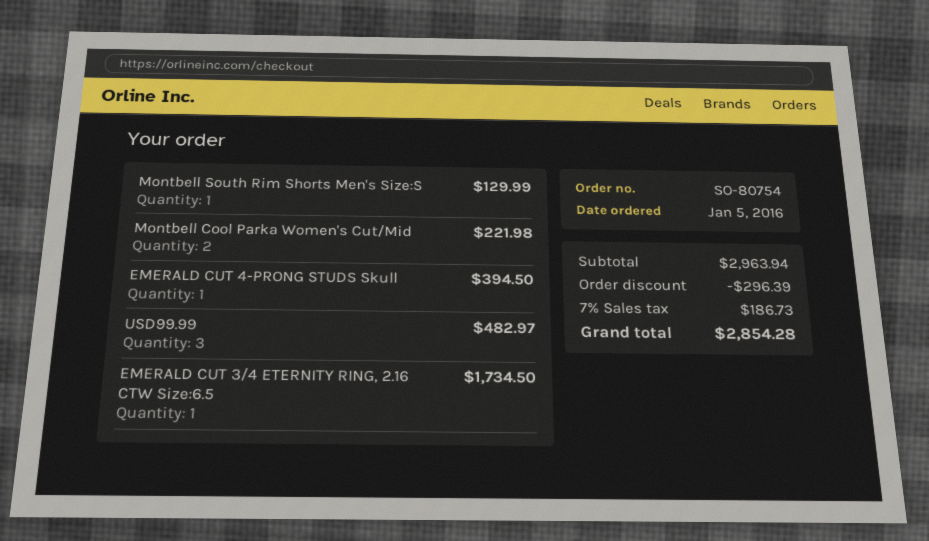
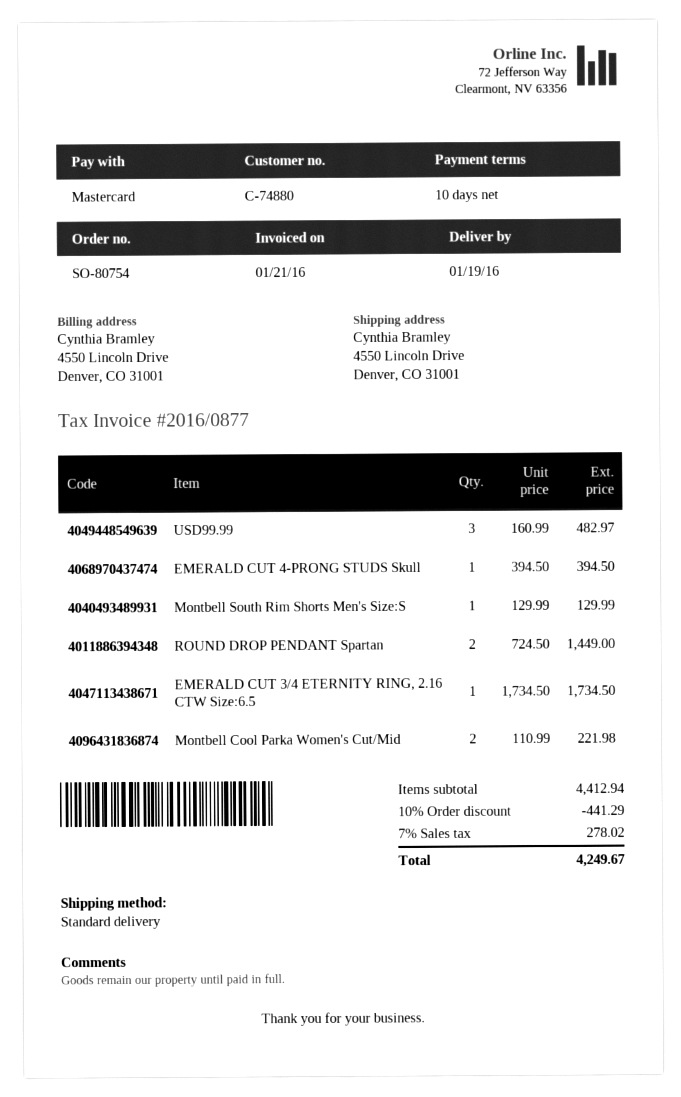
ROUND DROP PENDANT Spartan: none -> 2 for 1449.00
subtotal: 2963.94 -> 4412.94
discount: 296.39 -> 441.29
tax: 7% = 186.73 -> 7% = 278.02
total: 2854.28 -> 4249.67

